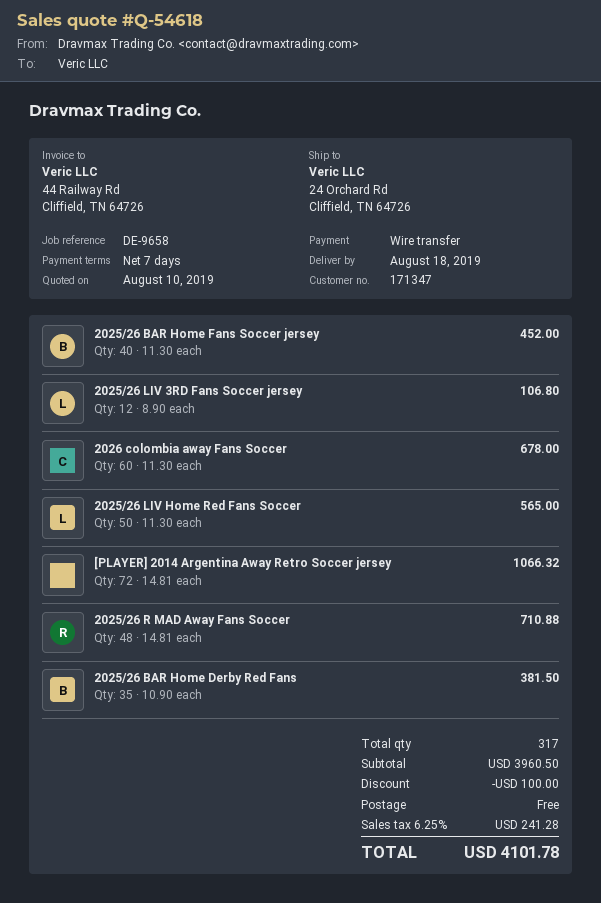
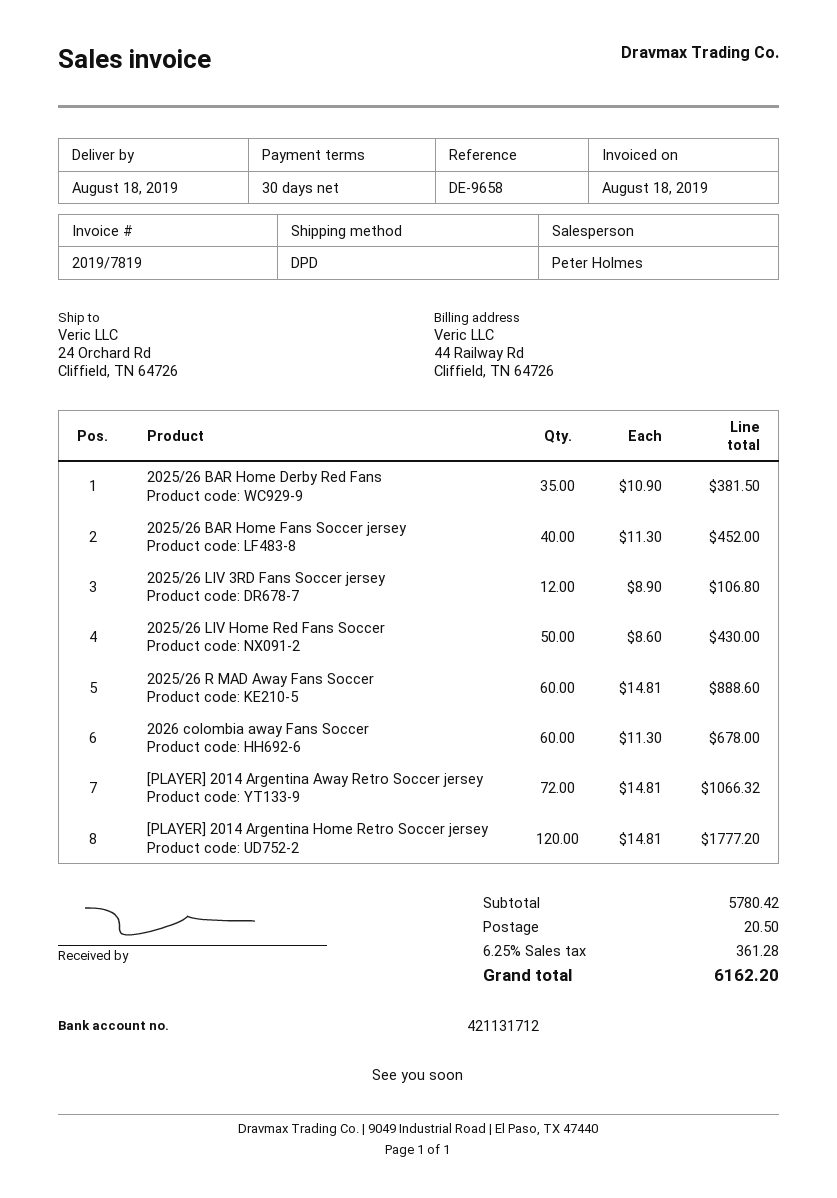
payment terms: 7 days -> 30 days
2025/26 LIV Home Red Fans Soccer: 50 x 11.30 = 565.00 -> 50 x 8.60 = 430.00
2025/26 R MAD Away Fans Soccer: 48 x 14.81 = 710.88 -> 60 x 14.81 = 888.60
[PLAYER] 2014 Argentina Home Retro Soccer jersey: none -> 120 x 14.81 = 1777.20
subtotal: 3960.50 -> 5780.42
discount: 100.00 -> none
shipping: 0.00 -> 20.50
tax: 6.25% = 241.28 -> 6.25% = 361.28
total: 4101.78 -> 6162.20

